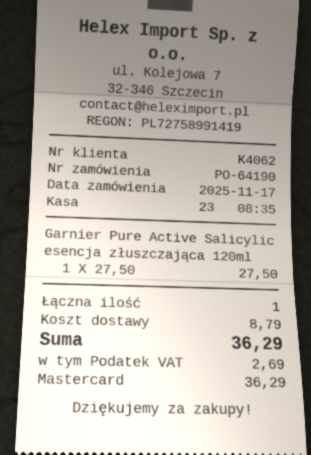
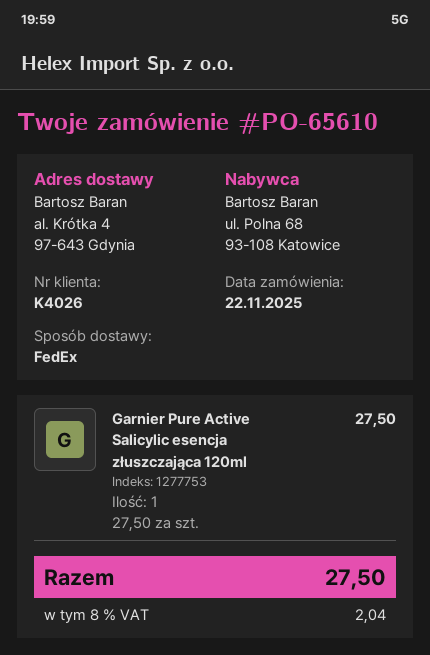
order number: PO-64190 -> PO-65610
order date: 2025-11-17 -> 2025-11-22
customer number: K4062 -> K4026
shipping: 8.79 -> none
tax: 2.69 -> 2.04
total: 36.29 -> 27.50

